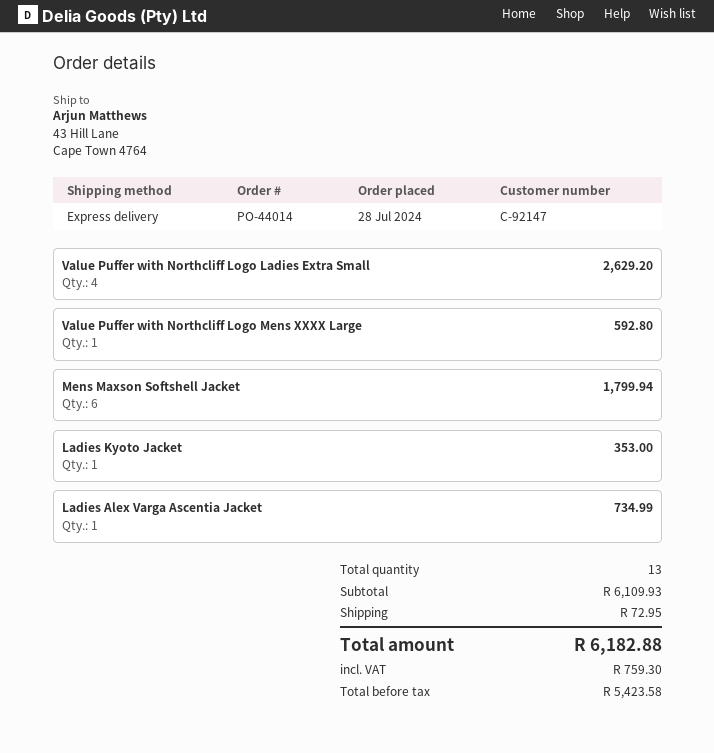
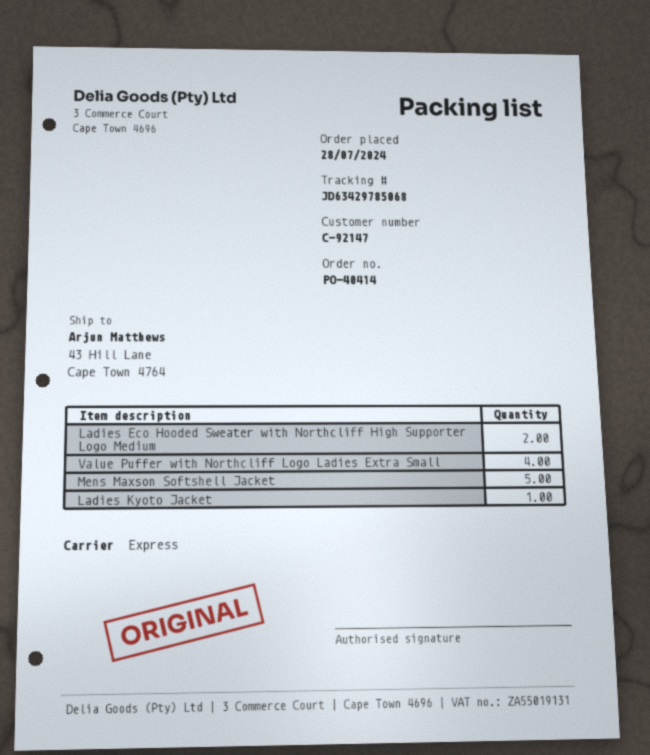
order number: PO-44014 -> PO-40414
Value Puffer with Northcliff Logo Mens XXXX Large: 1 -> none
Mens Maxson Softshell Jacket: 6 -> 5
Ladies Alex Varga Ascentia Jacket: 1 -> none
Ladies Eco Hooded Sweater with Northcliff High Supporter Logo Medium: none -> 2

